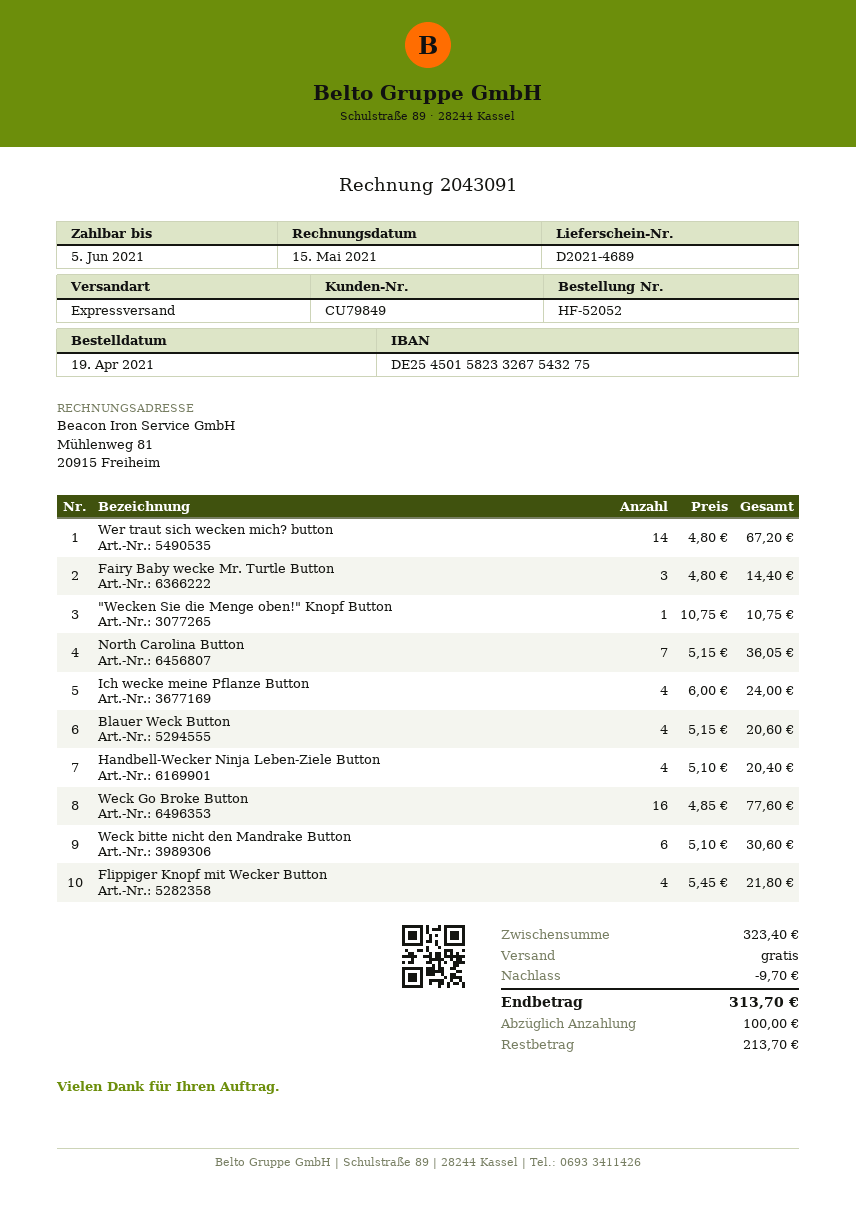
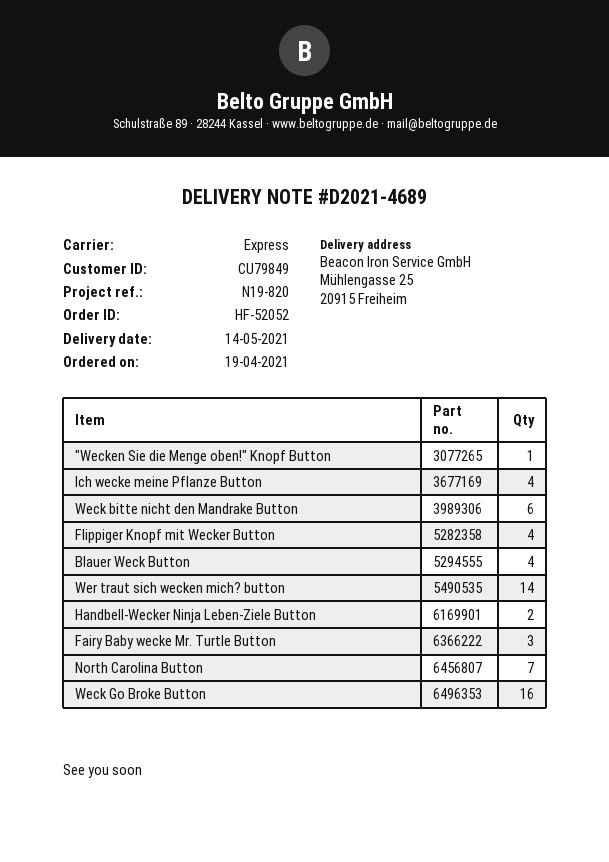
Handbell-Wecker Ninja Leben-Ziele Button: 4 -> 2

